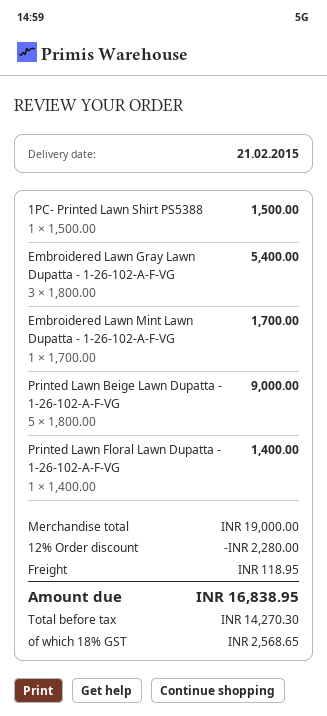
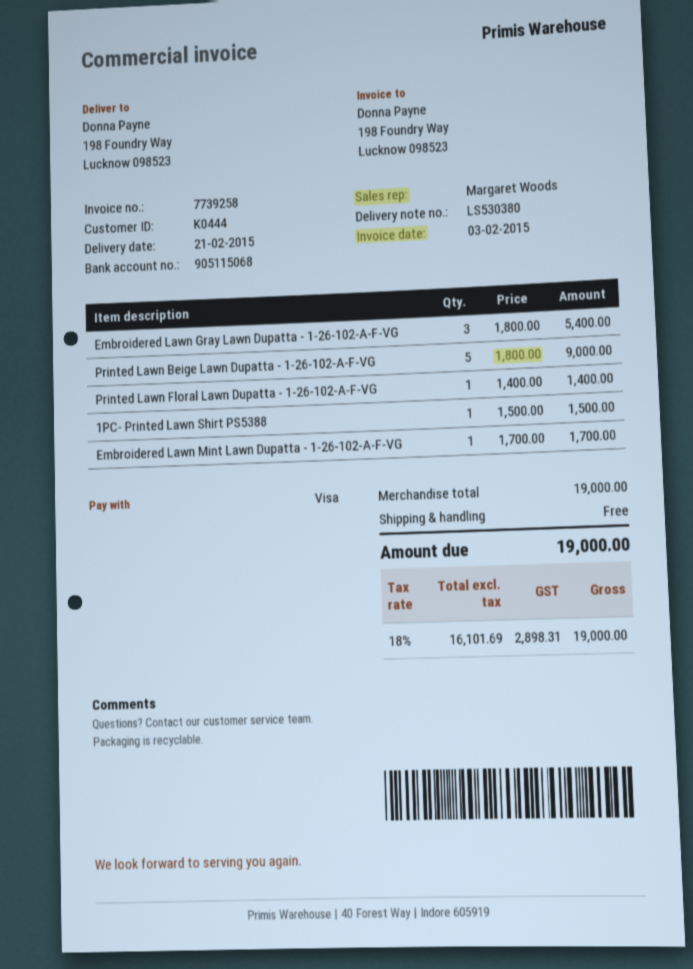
discount: 12% = 2280.00 -> none
shipping: 118.95 -> 0.00
net: 14270.30 -> 16101.69
tax: 18% = 2568.65 -> 18% = 2898.31
total: 16838.95 -> 19000.00

